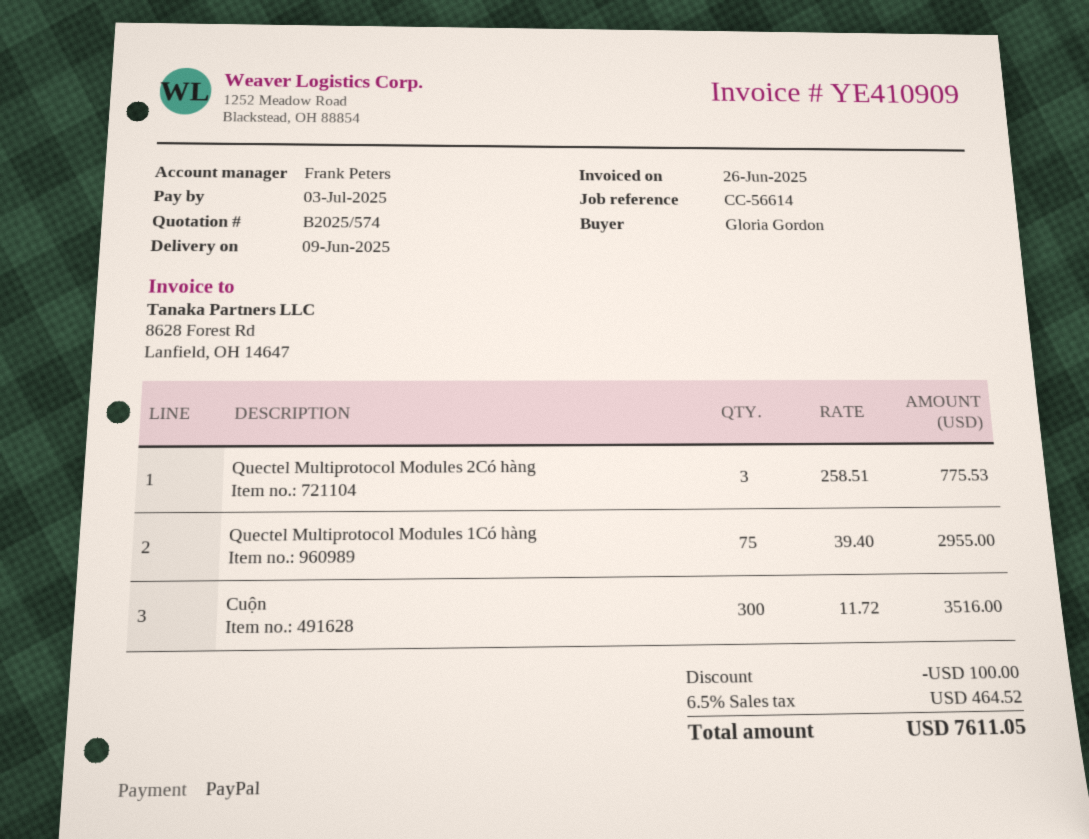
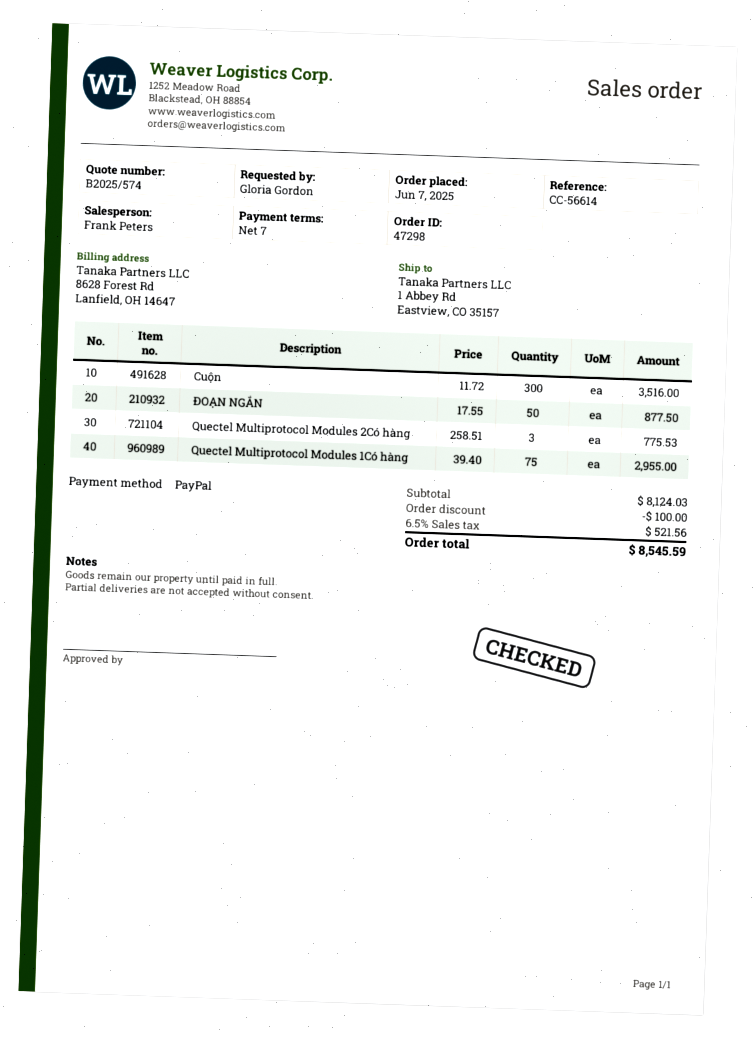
ĐOẠN NGẮN: none -> 50 x 17.55 = 877.50
tax: 6.5% = 464.52 -> 6.5% = 521.56
total: 7611.05 -> 8545.59

